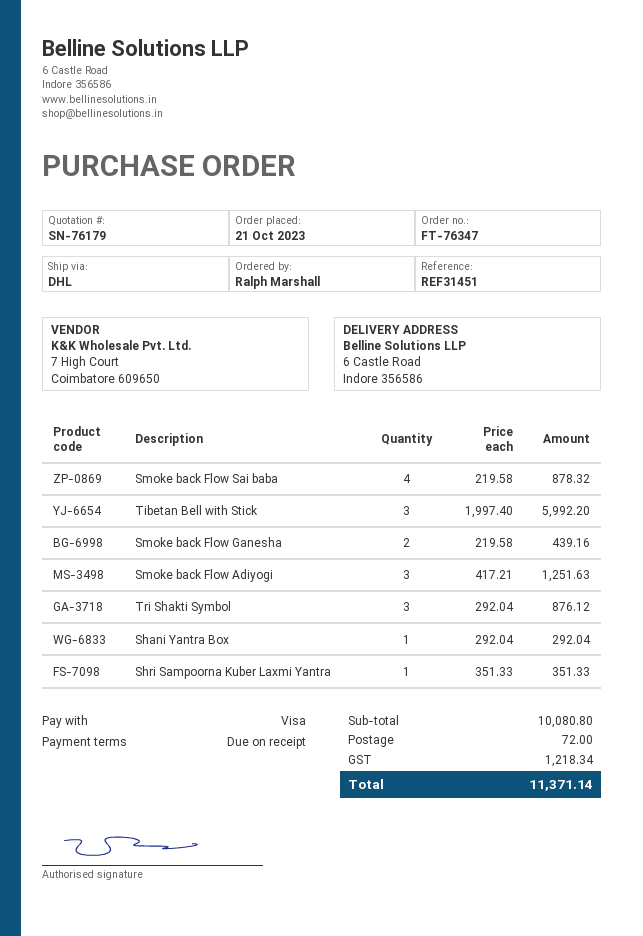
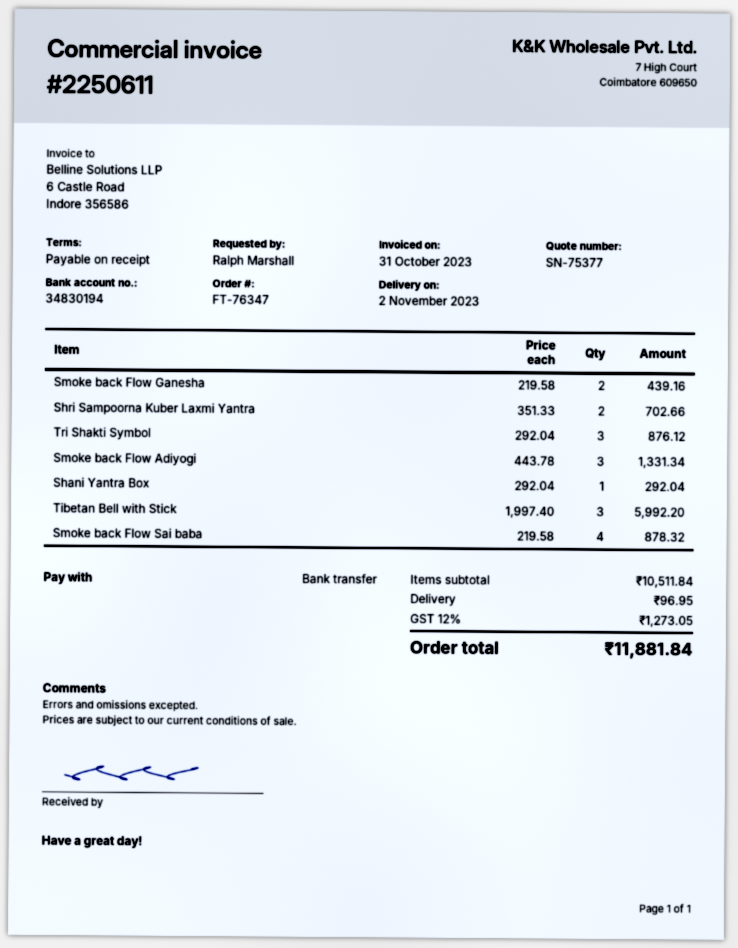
quote number: SN-76179 -> SN-75377
payment method: Visa -> bank transfer
Smoke back Flow Adiyogi: 3 x 417.21 = 1251.63 -> 3 x 443.78 = 1331.34
Shri Sampoorna Kuber Laxmi Yantra: 1 x 351.33 = 351.33 -> 2 x 351.33 = 702.66
subtotal: 10080.80 -> 10511.84
shipping: 72.00 -> 96.95
tax: 1218.34 -> 1273.05
total: 11371.14 -> 11881.84

